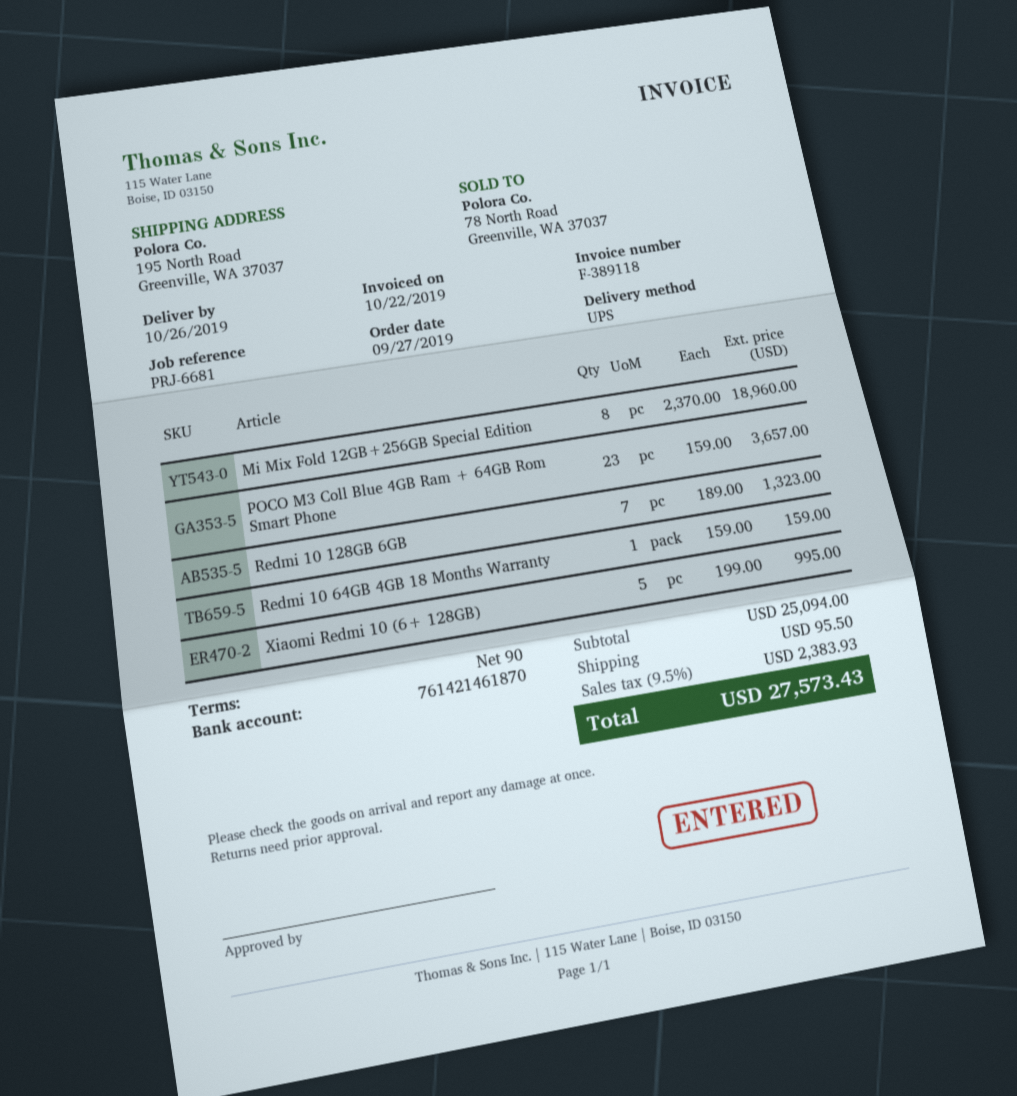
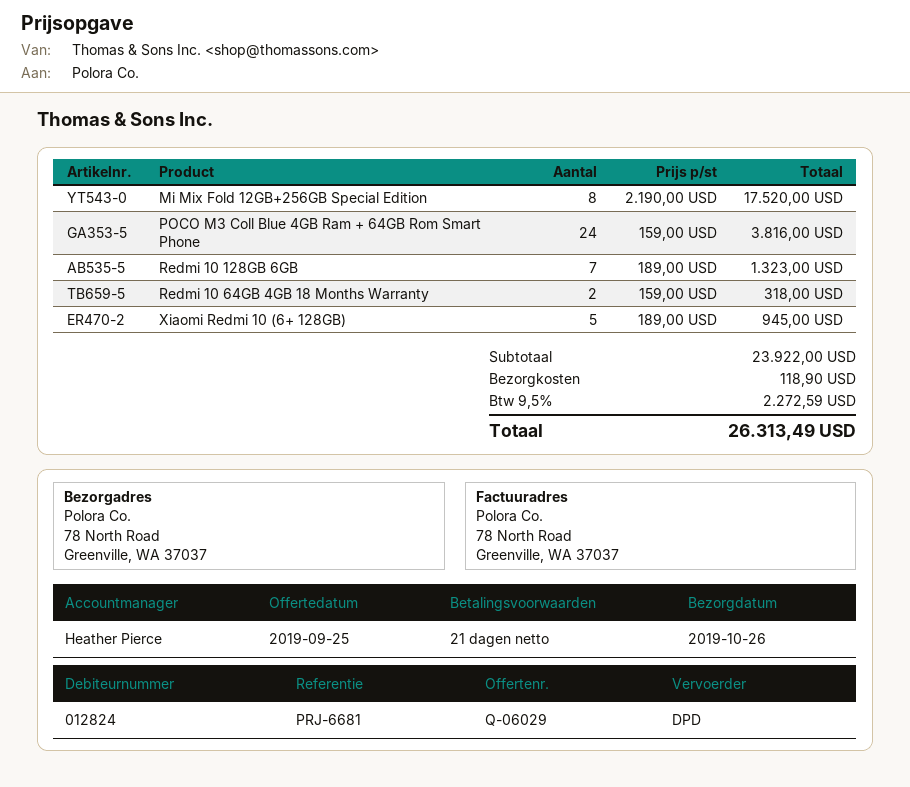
payment terms: 90 days -> 21 days
shipping method: UPS -> DPD
ship to: 195 North Road, Greenville, WA 37037 -> 78 North Road, Greenville, WA 37037
Mi Mix Fold 12GB+256GB Special Edition: 8 x 2370.00 = 18960.00 -> 8 x 2190.00 = 17520.00
POCO M3 Coll Blue 4GB Ram + 64GB Rom Smart Phone: 23 x 159.00 = 3657.00 -> 24 x 159.00 = 3816.00
Redmi 10 64GB 4GB 18 Months Warranty: 1 x 159.00 = 159.00 -> 2 x 159.00 = 318.00
Xiaomi Redmi 10 (6+ 128GB): 5 x 199.00 = 995.00 -> 5 x 189.00 = 945.00
subtotal: 25094.00 -> 23922.00
shipping: 95.50 -> 118.90
tax: 9.5% = 2383.93 -> 9.5% = 2272.59
total: 27573.43 -> 26313.49

